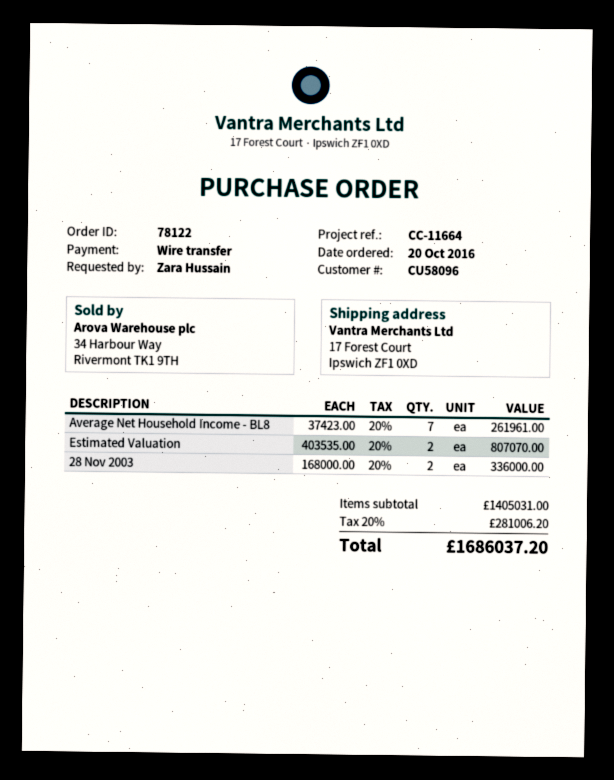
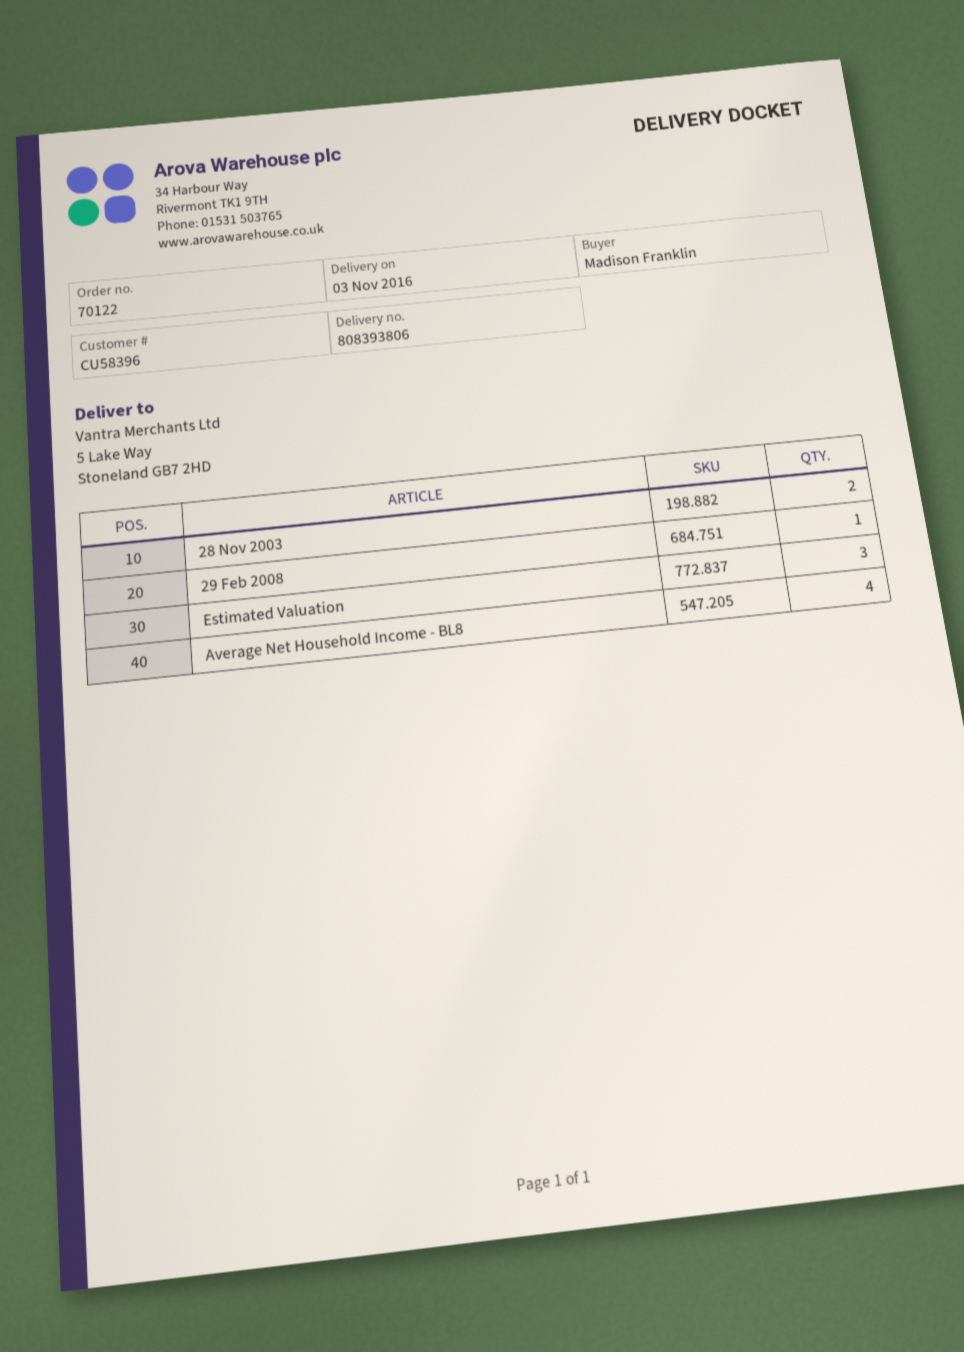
order number: 78122 -> 70122
customer number: CU58096 -> CU58396
ordered by: Zara Hussain -> Madison Franklin
ship to: 17 Forest Court, Ipswich ZF1 0XD -> 5 Lake Way, Stoneland GB7 2HD
Average Net Household Income - BL8: 7 -> 4
Estimated Valuation: 2 -> 3
29 Feb 2008: none -> 1

